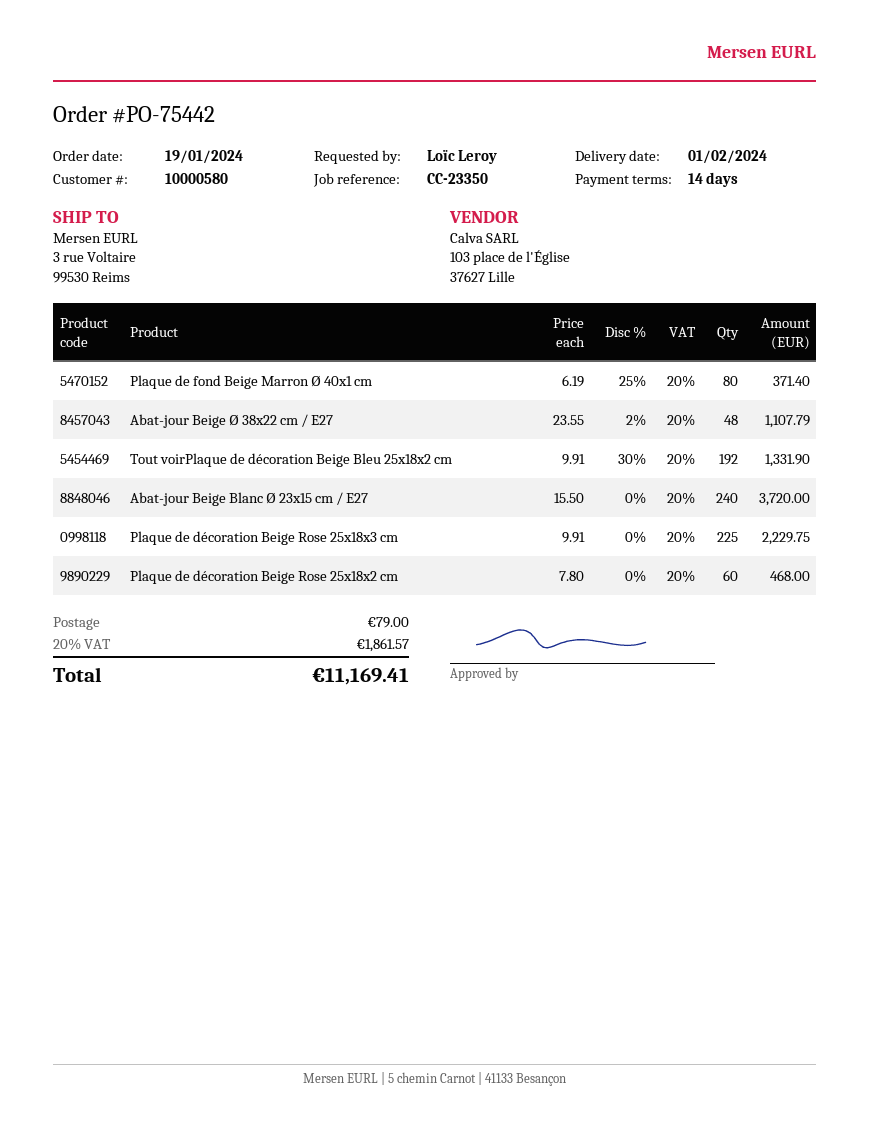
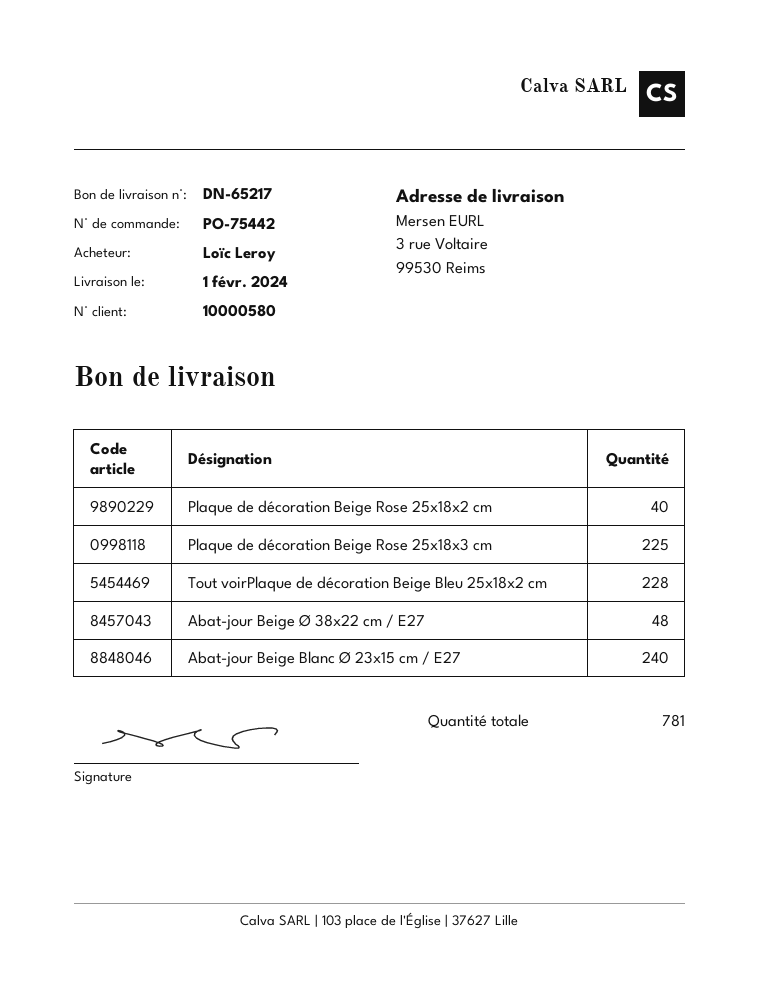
Plaque de fond Beige Marron Ø 40x1 cm: 80 -> none
Tout voirPlaque de décoration Beige Bleu 25x18x2 cm: 192 -> 228
Plaque de décoration Beige Rose 25x18x2 cm: 60 -> 40

